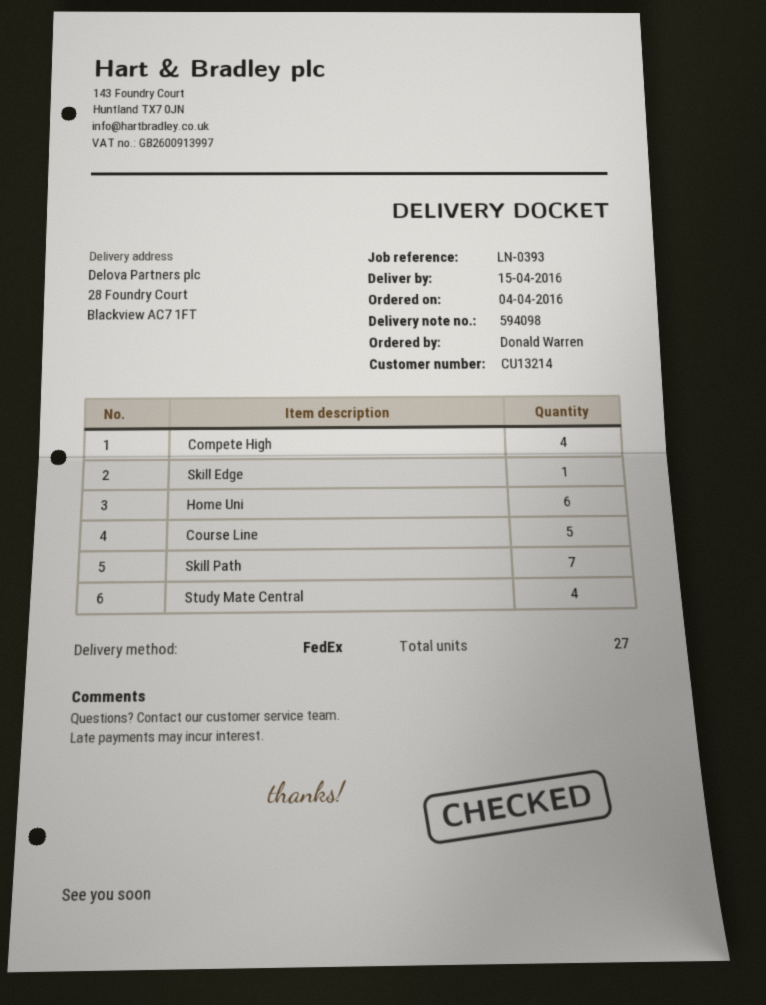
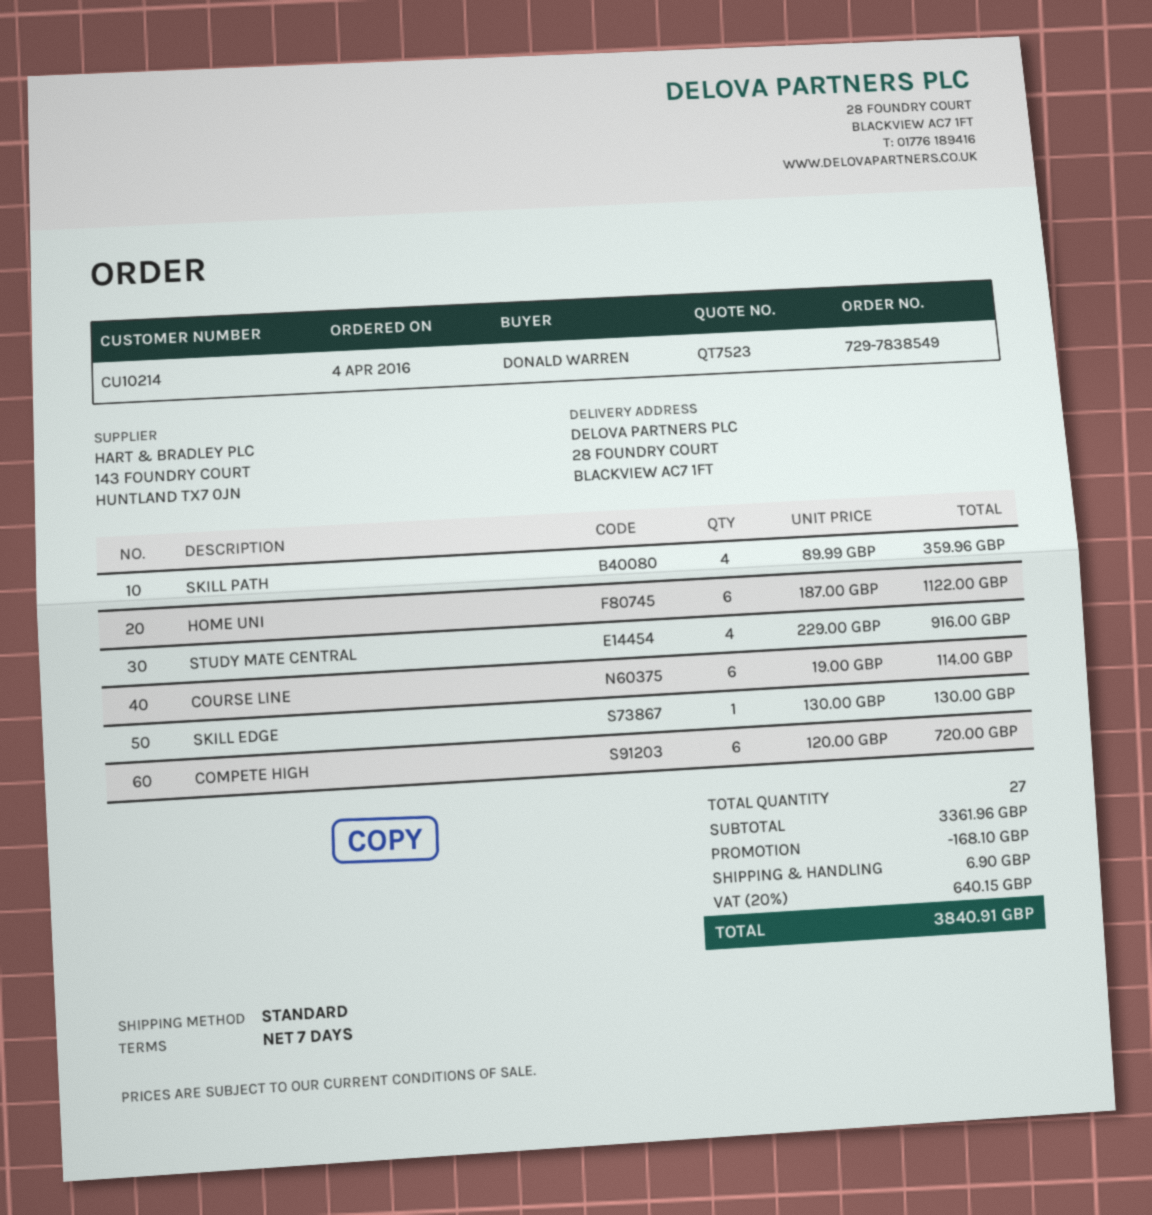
customer number: CU13214 -> CU10214
shipping method: FedEx -> standard
Compete High: 4 -> 6
Course Line: 5 -> 6
Skill Path: 7 -> 4

